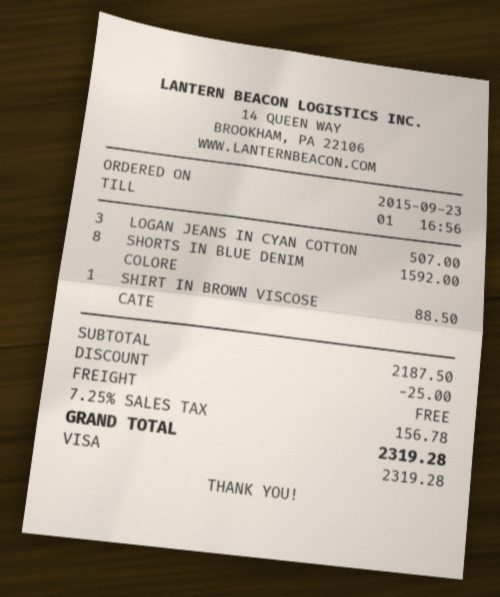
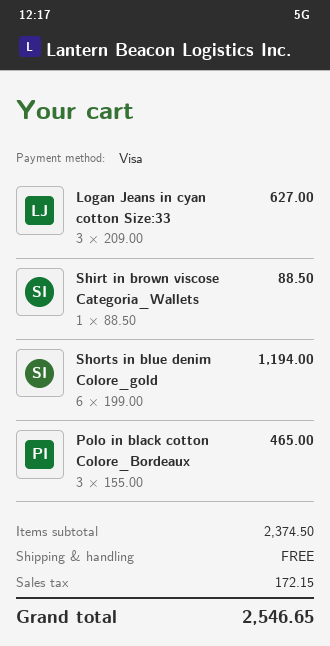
LOGAN JEANS IN CYAN COTTON: 3 for 507.00 -> 3 for 627.00
SHORTS IN BLUE DENIM COLORE: 8 for 1592.00 -> 6 for 1194.00
Polo in black cotton Colore_Bordeaux: none -> 3 for 465.00
subtotal: 2187.50 -> 2374.50
discount: 25.00 -> none
tax: 156.78 -> 172.15
total: 2319.28 -> 2546.65

